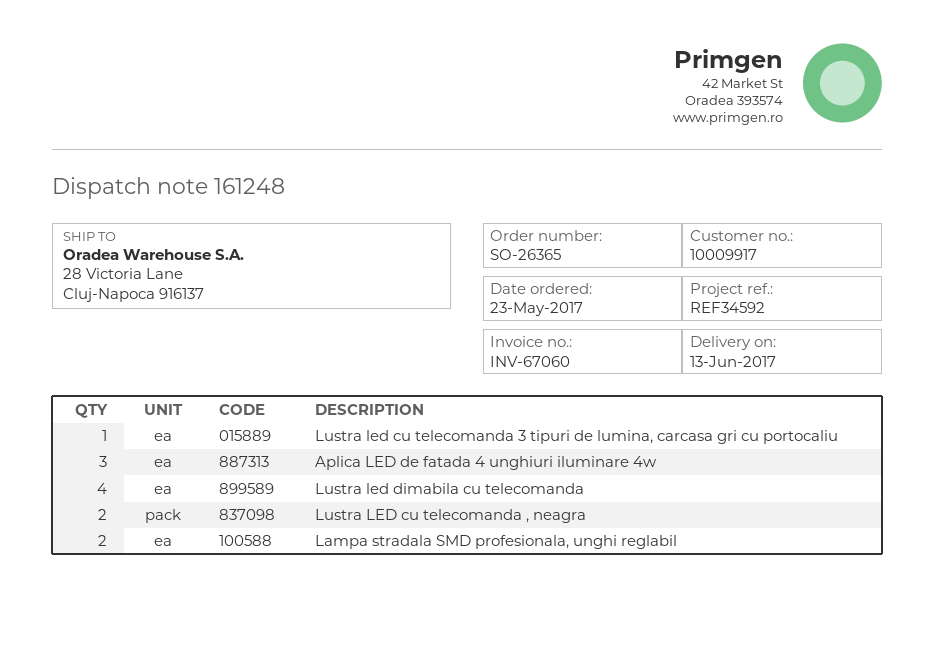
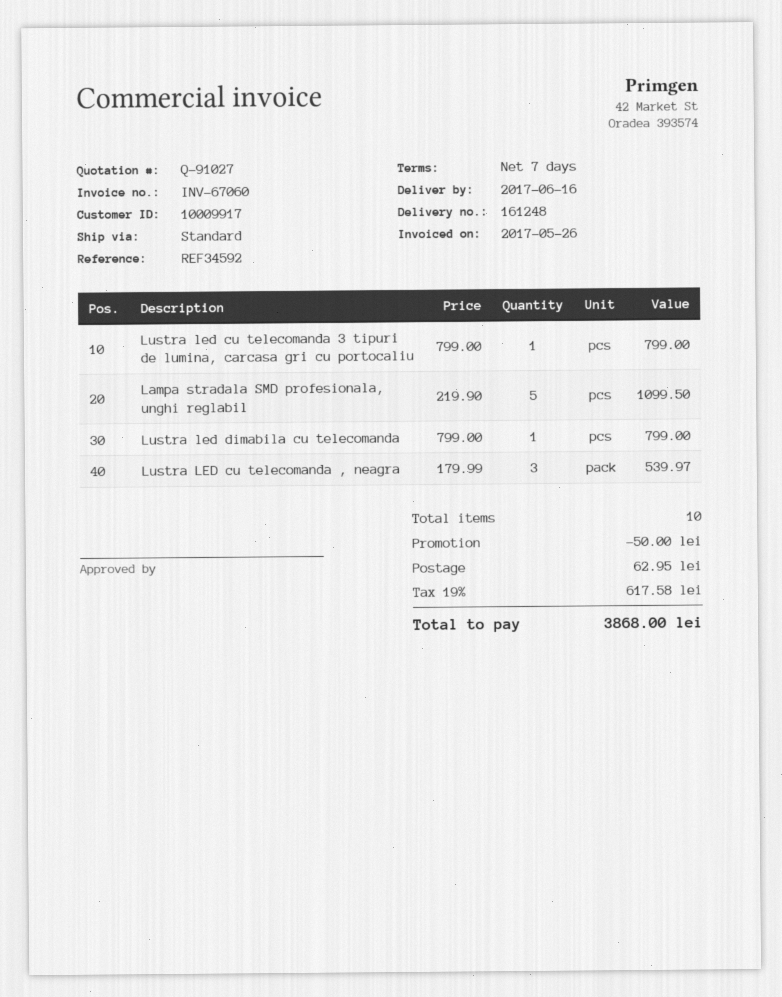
delivery date: 2017-06-13 -> 2017-06-16
Aplica LED de fatada 4 unghiuri iluminare 4w: 3 -> none
Lustra led dimabila cu telecomanda: 4 -> 1
Lustra LED cu telecomanda , neagra: 2 -> 3
Lampa stradala SMD profesionala, unghi reglabil: 2 -> 5

